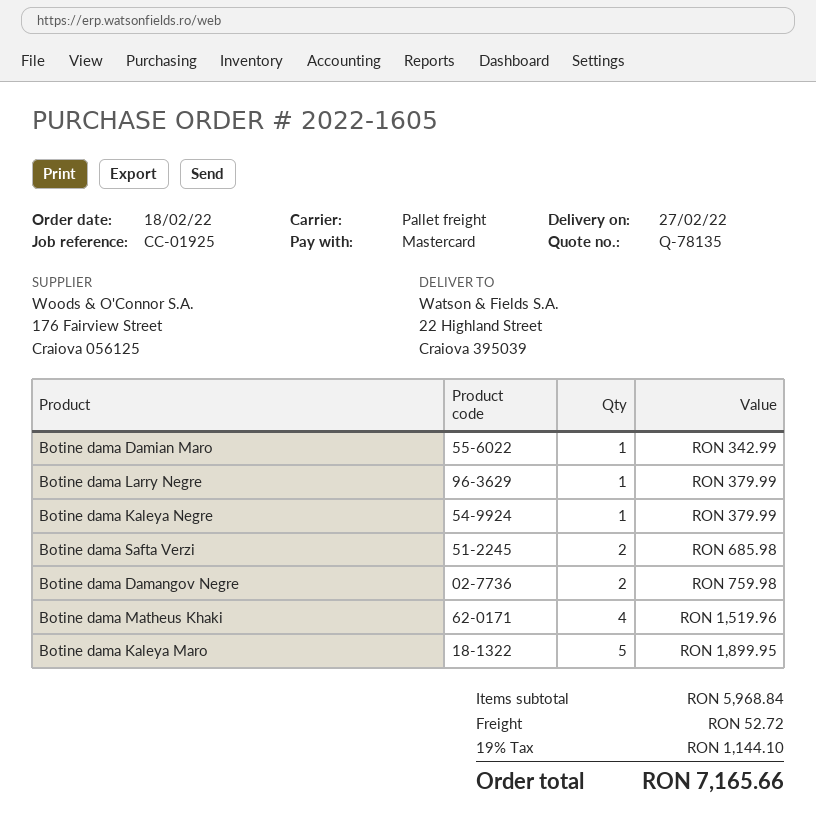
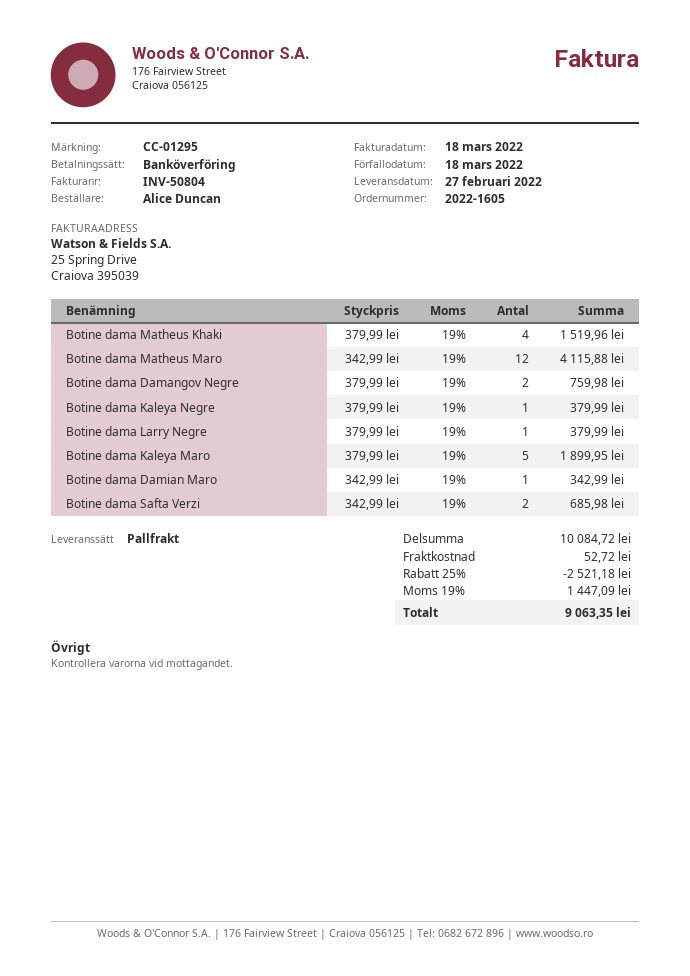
reference: CC-01925 -> CC-01295
payment method: Mastercard -> bank transfer
Botine dama Matheus Maro: none -> 12 for 4115.88
subtotal: 5968.84 -> 10084.72
discount: none -> 25% = 2521.18
tax: 19% = 1144.10 -> 19% = 1447.09
total: 7165.66 -> 9063.35

